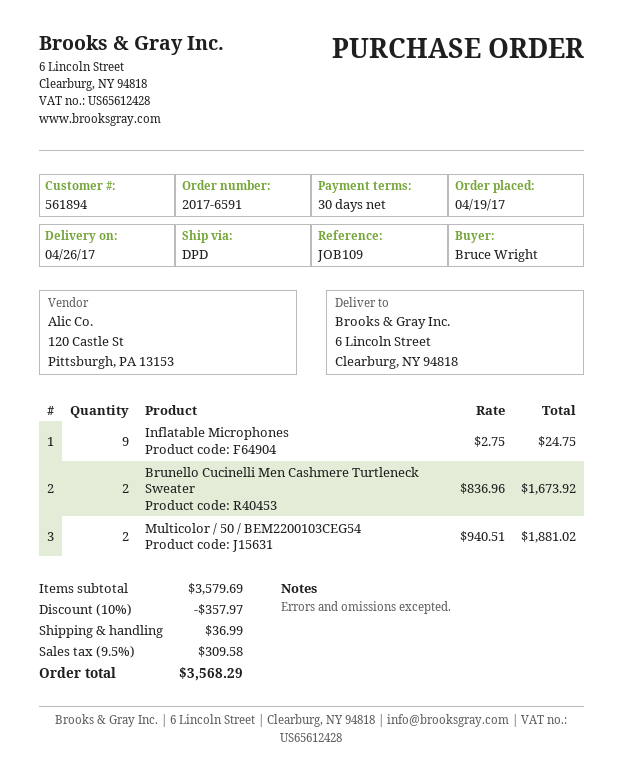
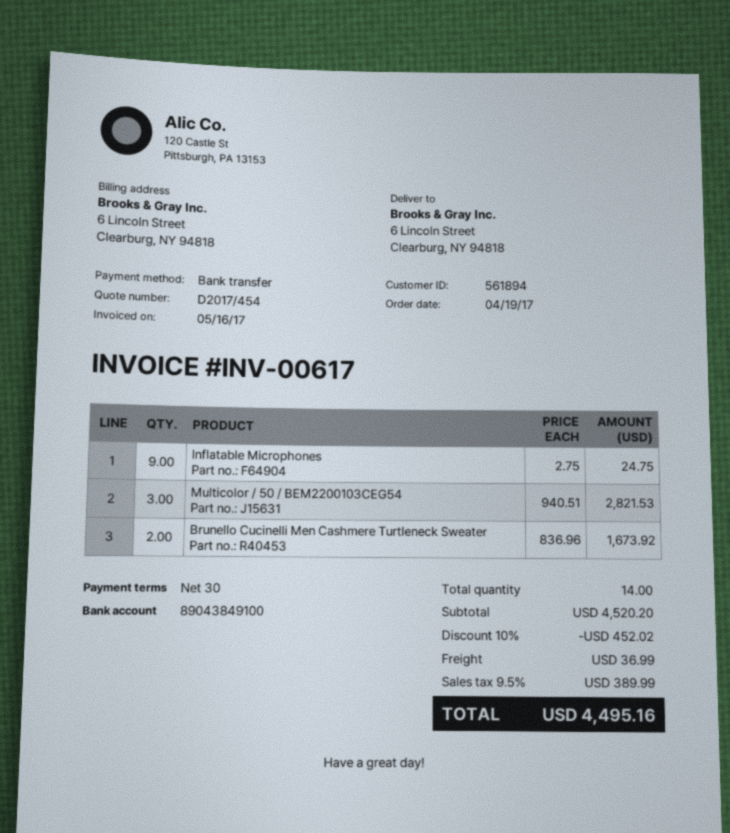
Multicolor / 50 / BEM2200103CEG54: 2 x 940.51 = 1881.02 -> 3 x 940.51 = 2821.53
subtotal: 3579.69 -> 4520.20
discount: 10% = 357.97 -> 10% = 452.02
tax: 9.5% = 309.58 -> 9.5% = 389.99
total: 3568.29 -> 4495.16

